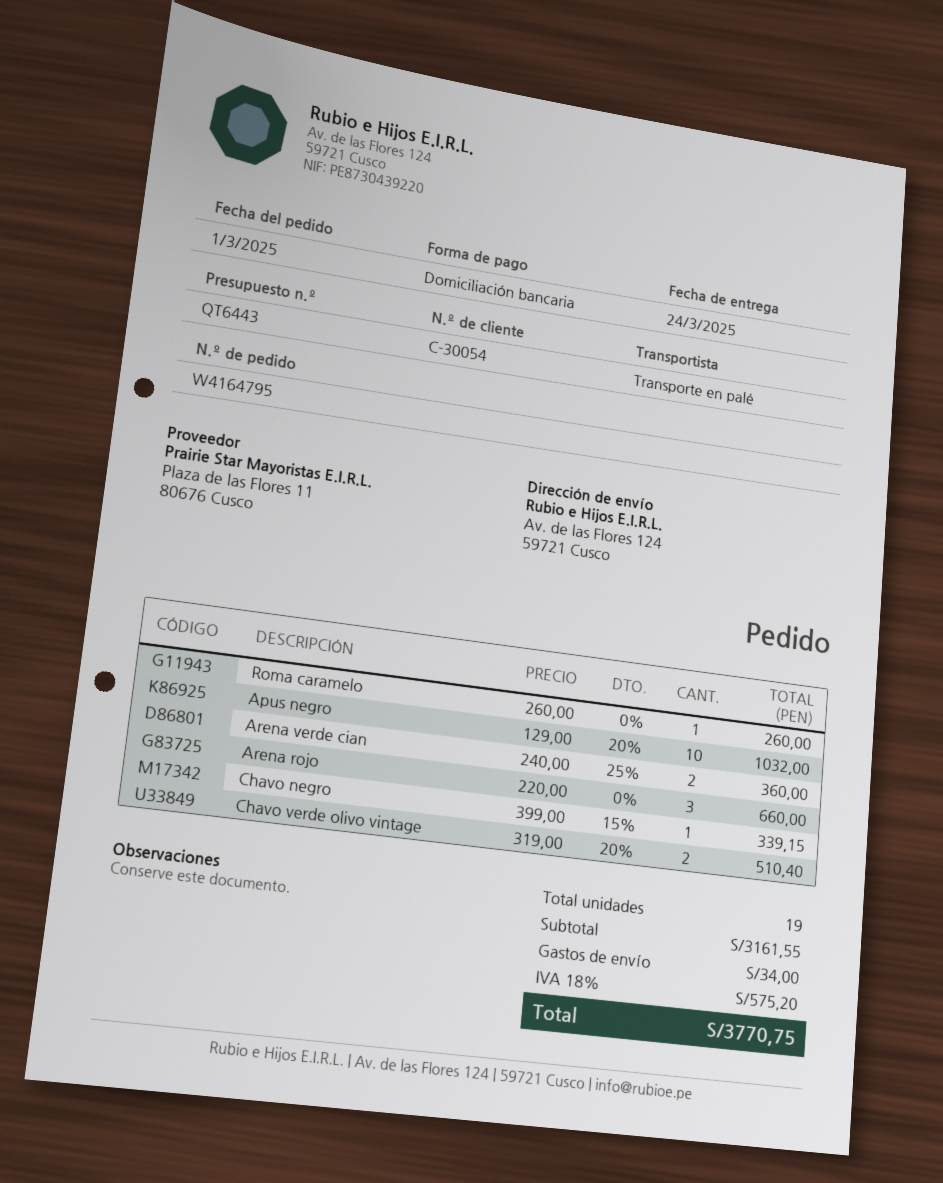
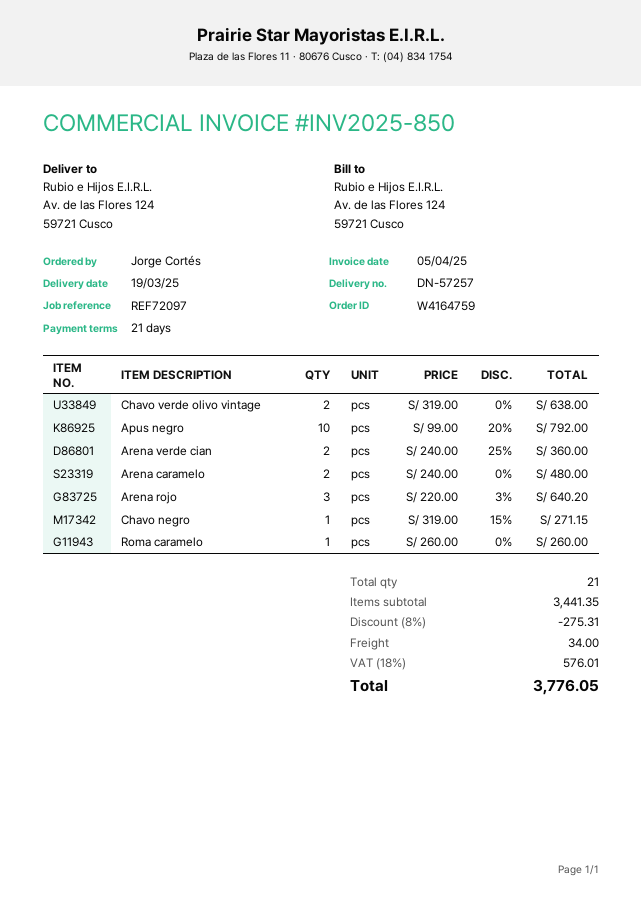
order number: W4164795 -> W4164759
delivery date: 2025-03-24 -> 2025-03-19
Apus negro: 10 x 129.00 - 20% = 1032.00 -> 10 x 99.00 - 20% = 792.00
Arena rojo: 3 x 220.00 = 660.00 -> 3 x 220.00 - 3% = 640.20
Chavo negro: 1 x 399.00 - 15% = 339.15 -> 1 x 319.00 - 15% = 271.15
Chavo verde olivo vintage: 2 x 319.00 - 20% = 510.40 -> 2 x 319.00 = 638.00
Arena caramelo: none -> 2 x 240.00 = 480.00
total quantity: 19 -> 21
subtotal: 3161.55 -> 3441.35
discount: none -> 8% = 275.31
tax: 18% = 575.20 -> 18% = 576.01
total: 3770.75 -> 3776.05

